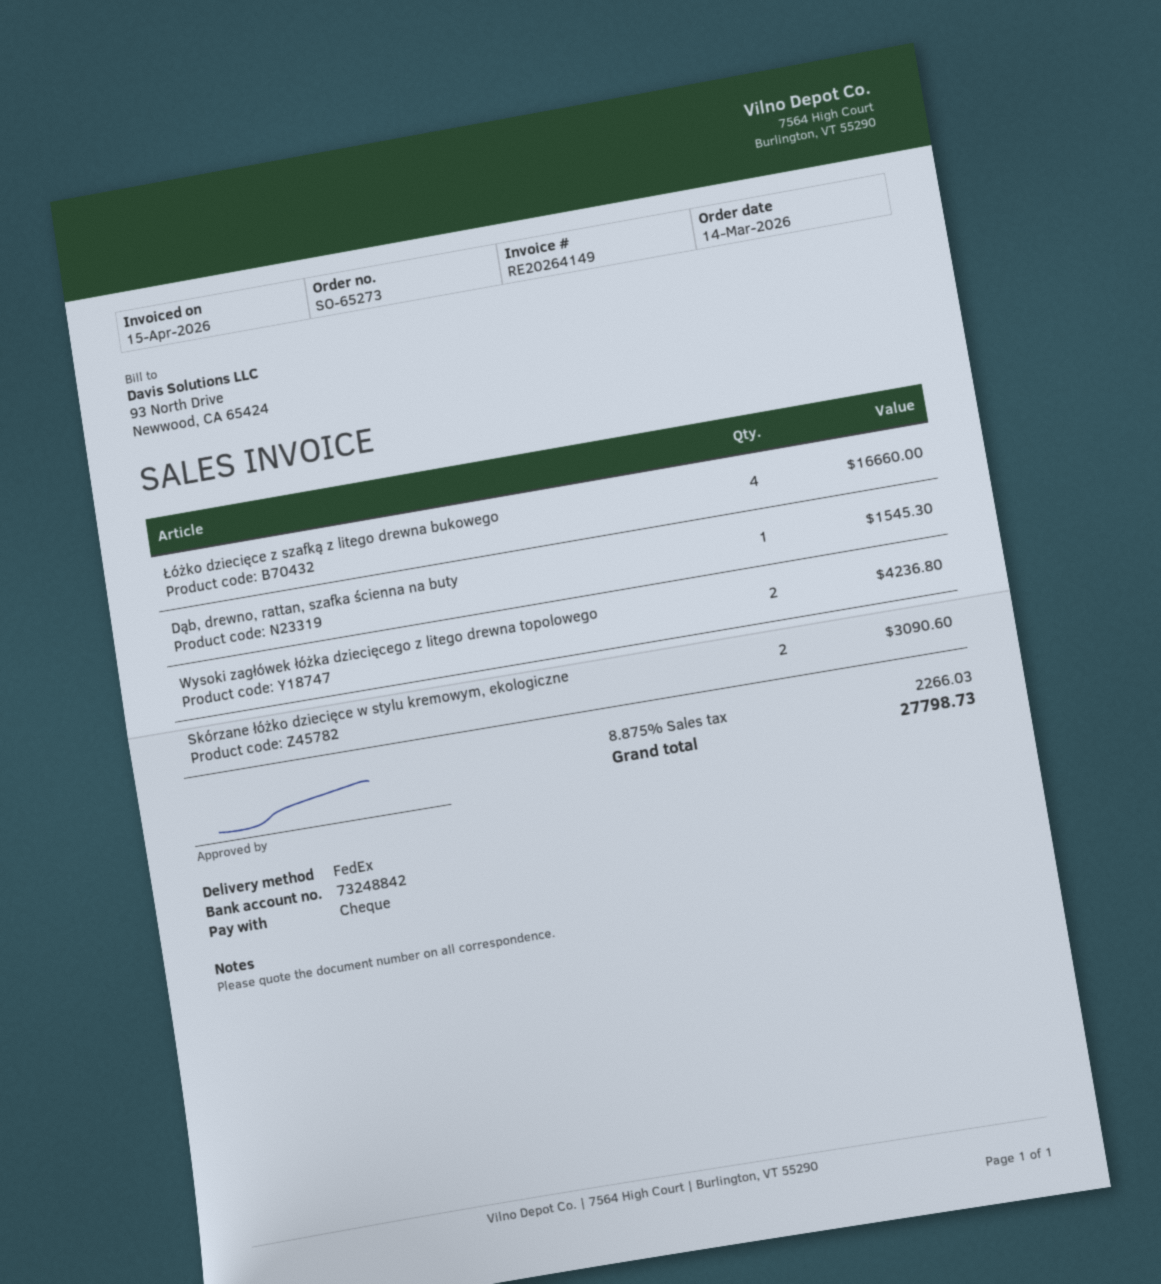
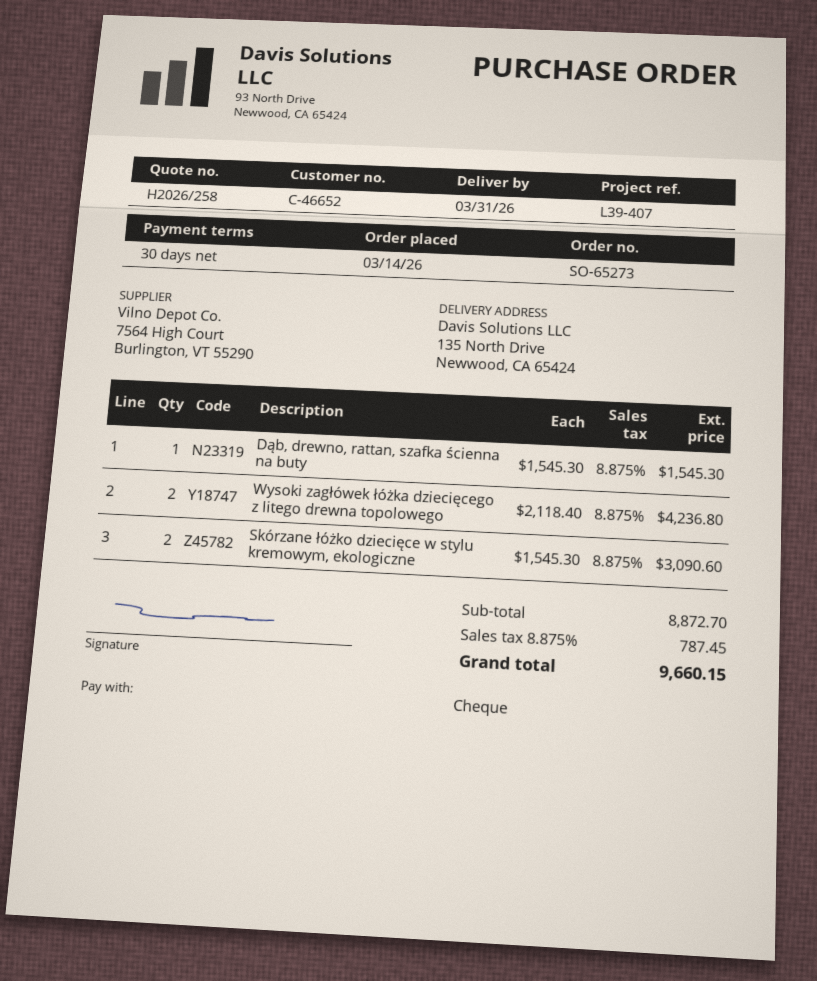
Łóżko dziecięce z szafką z litego drewna bukowego: 4 for 16660.00 -> none
tax: 8.875% = 2266.03 -> 8.875% = 787.45
total: 27798.73 -> 9660.15

